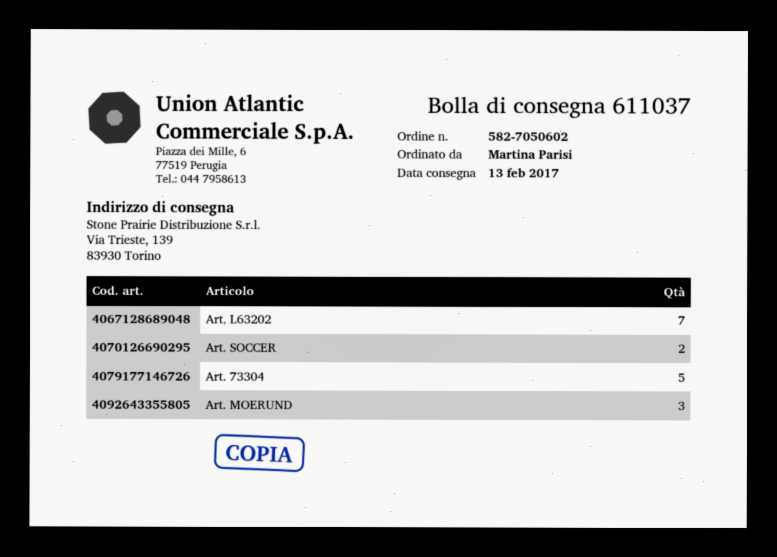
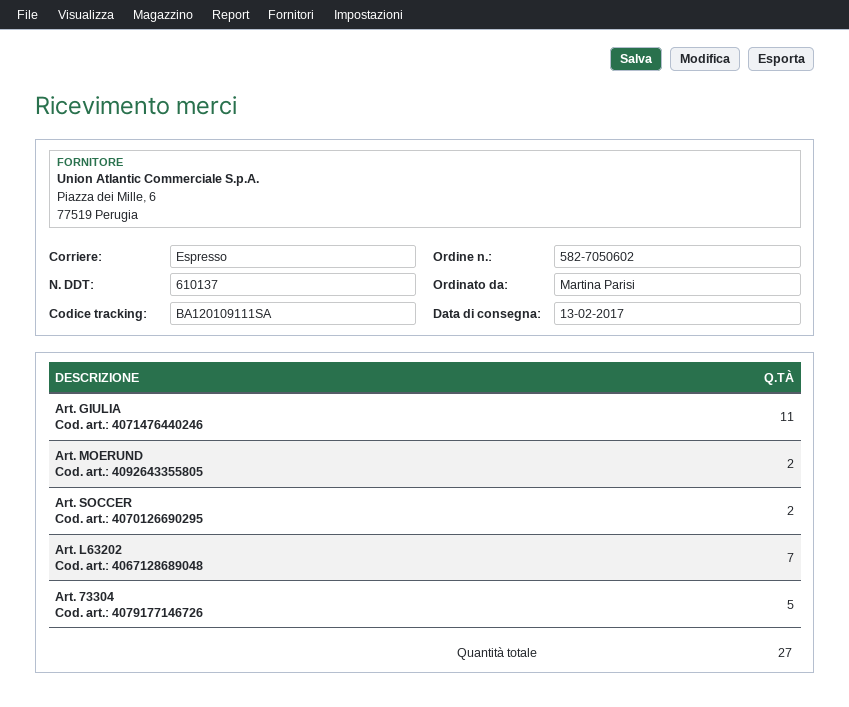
delivery note number: 611037 -> 610137
Art. MOERUND: 3 -> 2
Art. GIULIA: none -> 11

